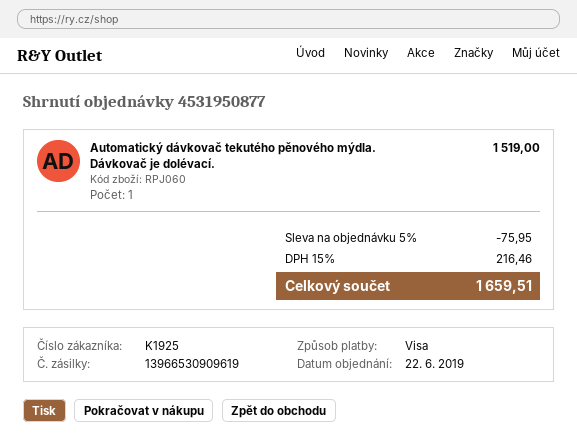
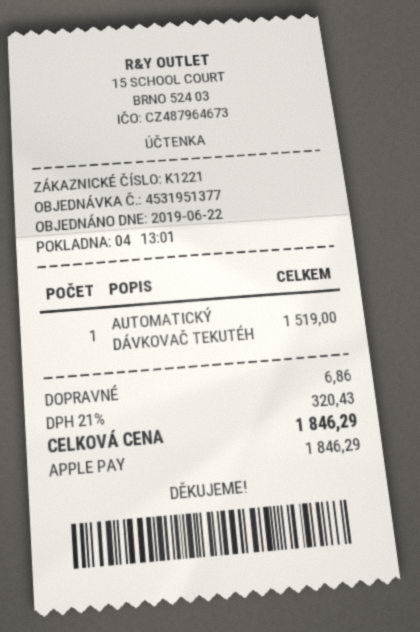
order number: 4531950877 -> 4531951377
customer number: K1925 -> K1221
payment method: Visa -> Apple Pay
discount: 5% = 75.95 -> none
shipping: none -> 6.86
tax: 15% = 216.46 -> 21% = 320.43
total: 1659.51 -> 1846.29

